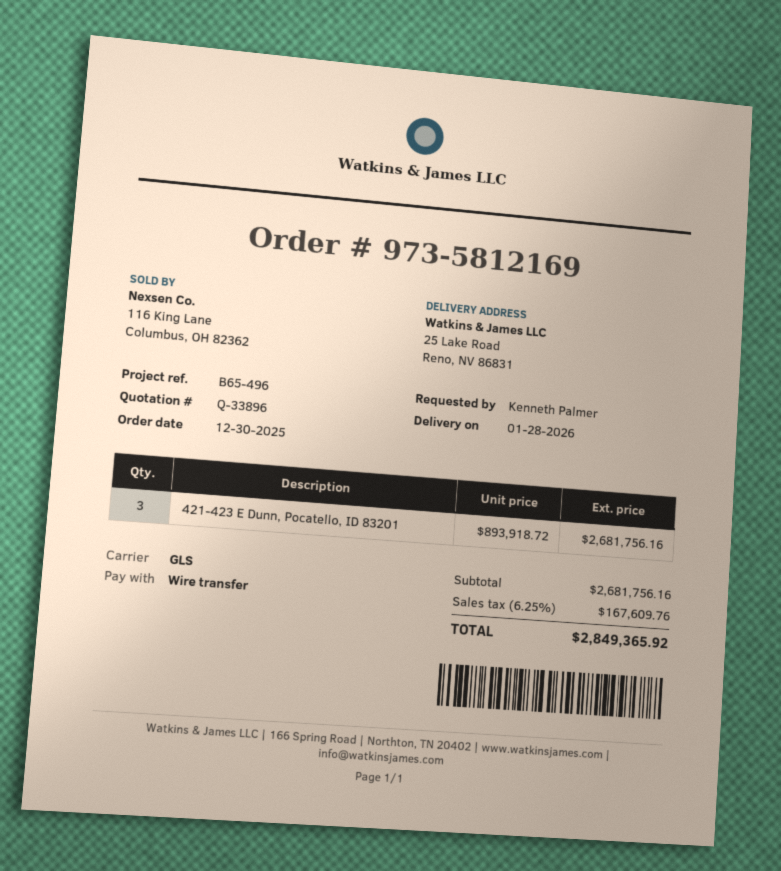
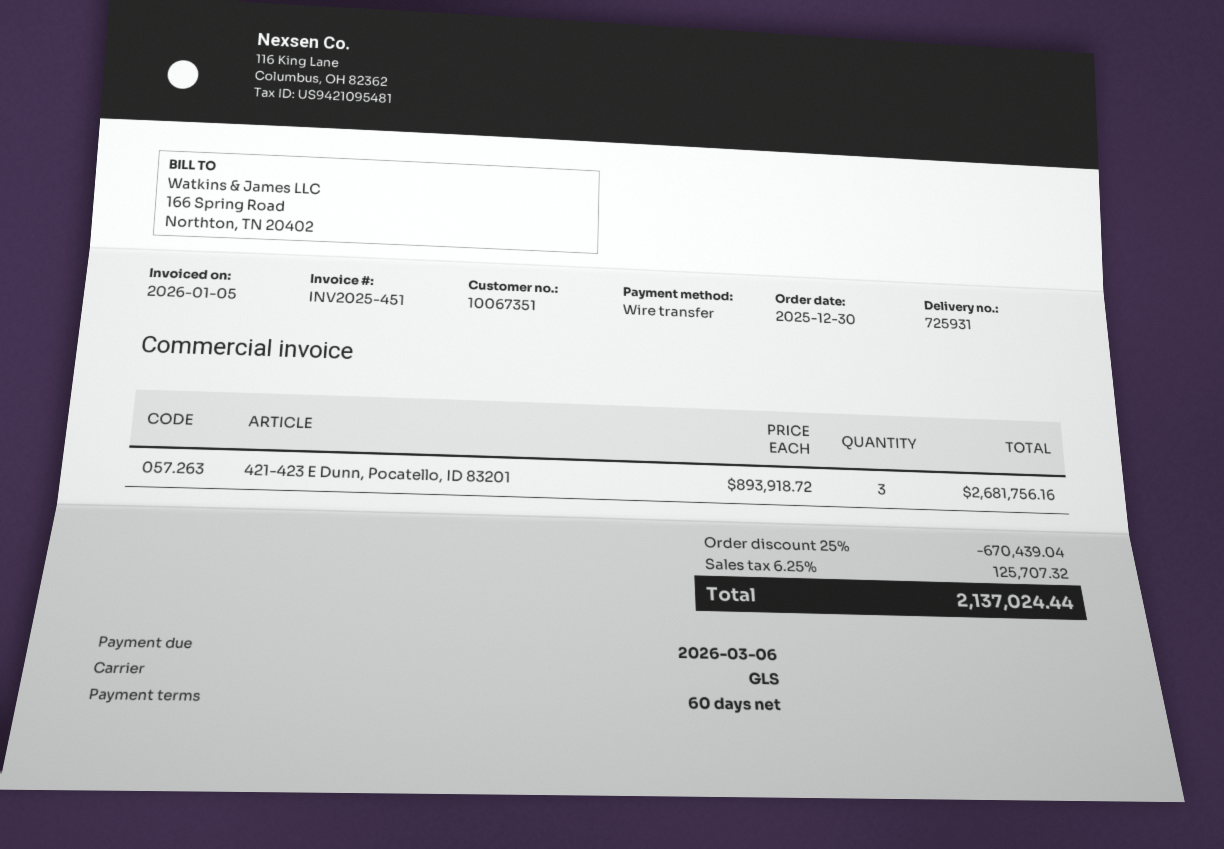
discount: none -> 25% = 670439.04
tax: 6.25% = 167609.76 -> 6.25% = 125707.32
total: 2849365.92 -> 2137024.44

